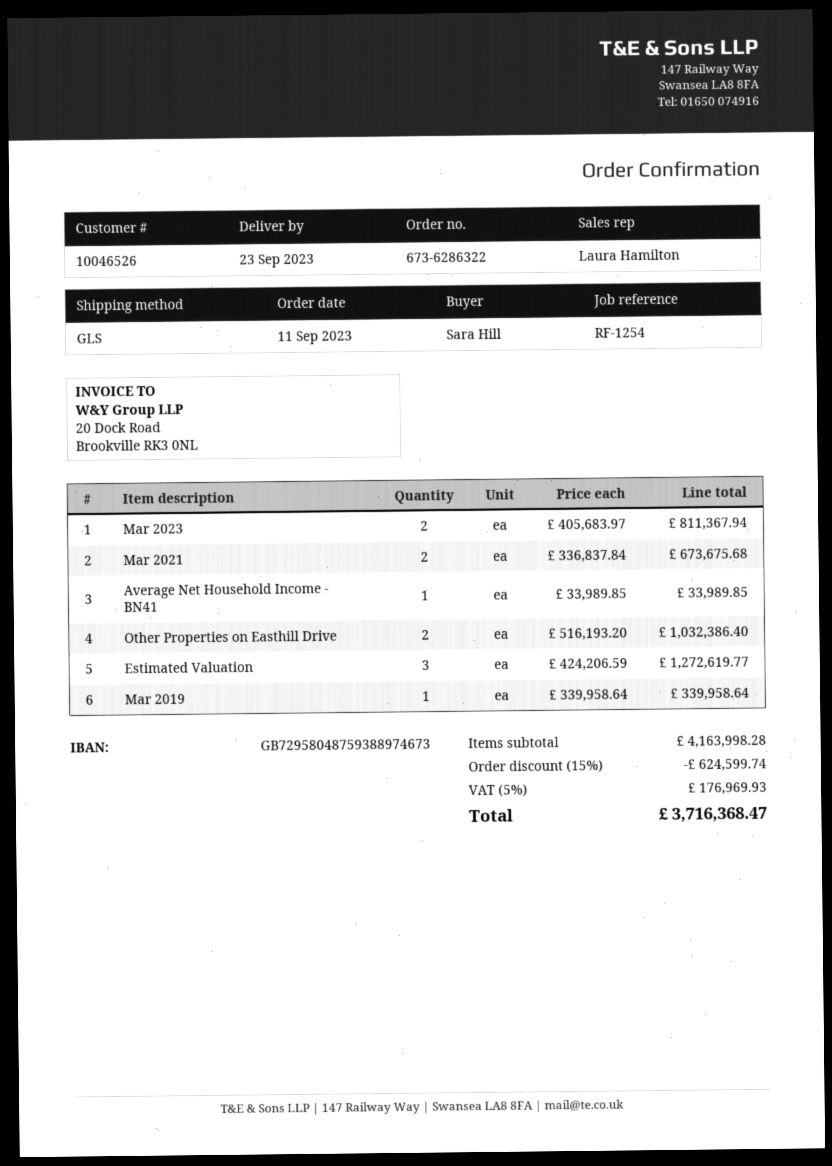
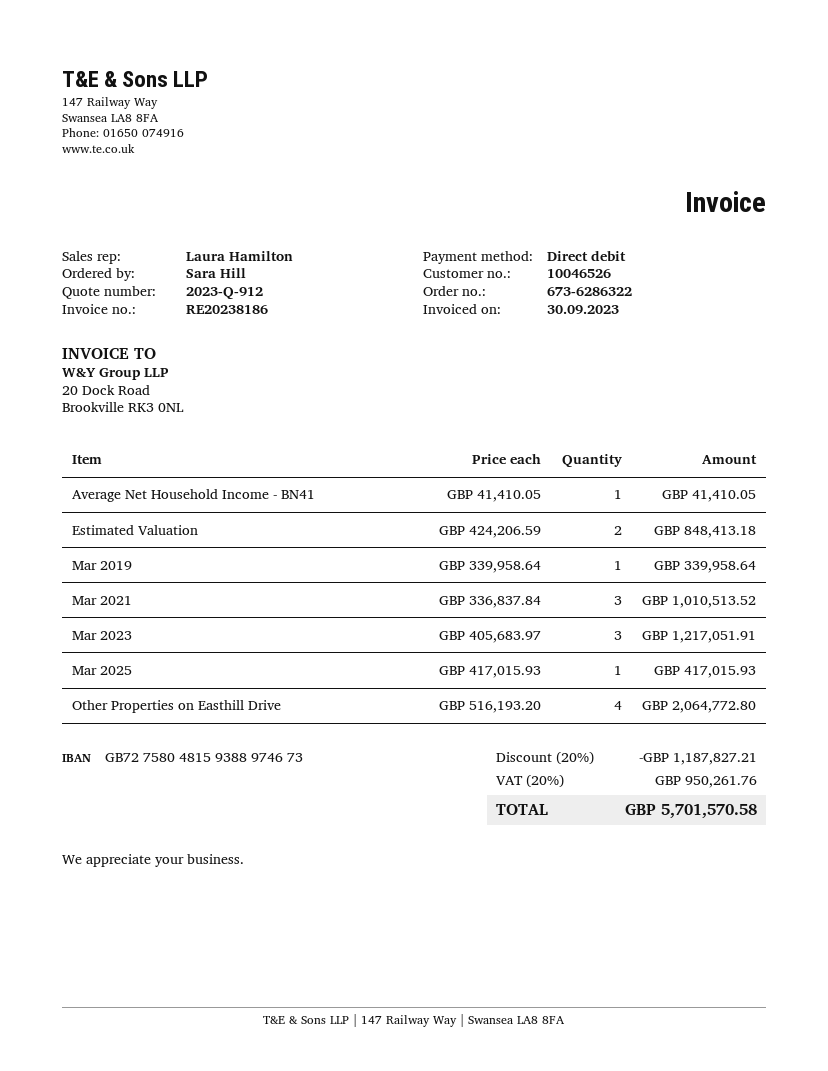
bank account: GB72958048759388974673 -> GB72758048159388974673
Mar 2023: 2 x 405683.97 = 811367.94 -> 3 x 405683.97 = 1217051.91
Mar 2021: 2 x 336837.84 = 673675.68 -> 3 x 336837.84 = 1010513.52
Average Net Household Income - BN41: 1 x 33989.85 = 33989.85 -> 1 x 41410.05 = 41410.05
Other Properties on Easthill Drive: 2 x 516193.20 = 1032386.40 -> 4 x 516193.20 = 2064772.80
Estimated Valuation: 3 x 424206.59 = 1272619.77 -> 2 x 424206.59 = 848413.18
Mar 2025: none -> 1 x 417015.93 = 417015.93
discount: 15% = 624599.74 -> 20% = 1187827.21
tax: 5% = 176969.93 -> 20% = 950261.76
total: 3716368.47 -> 5701570.58

